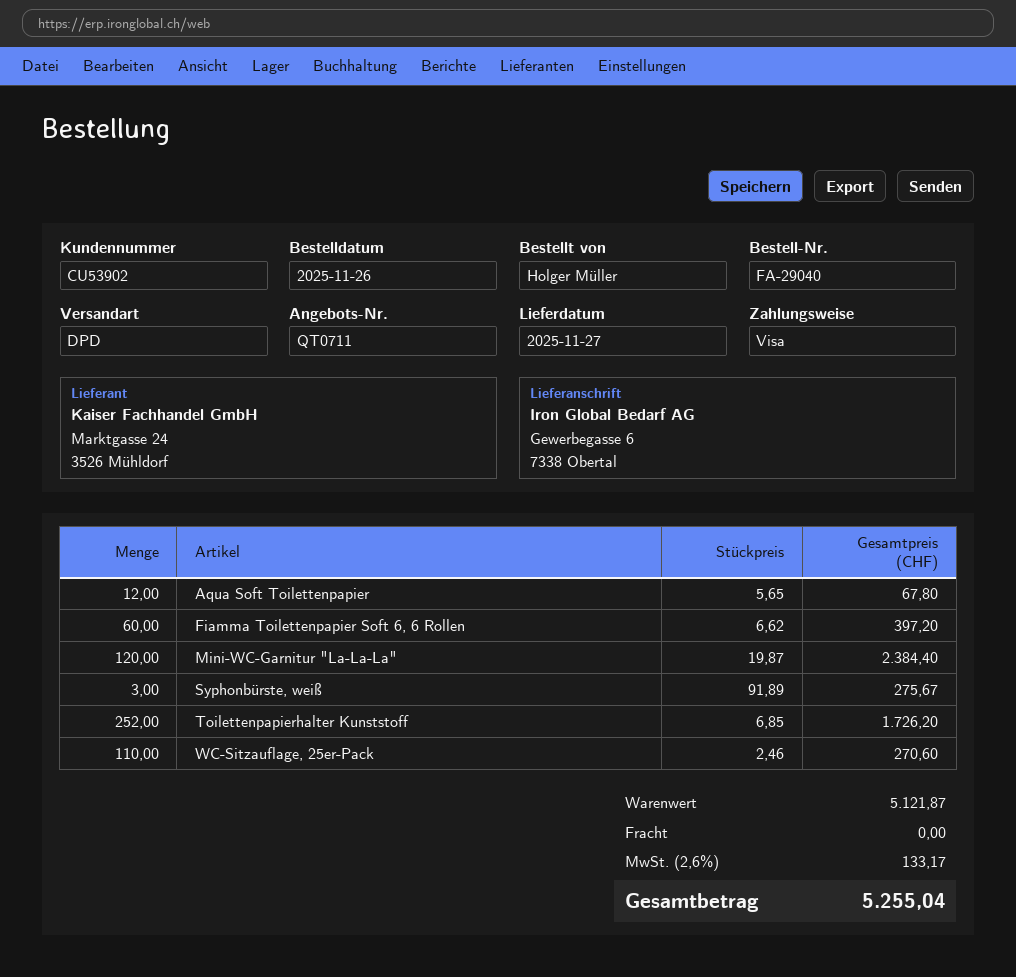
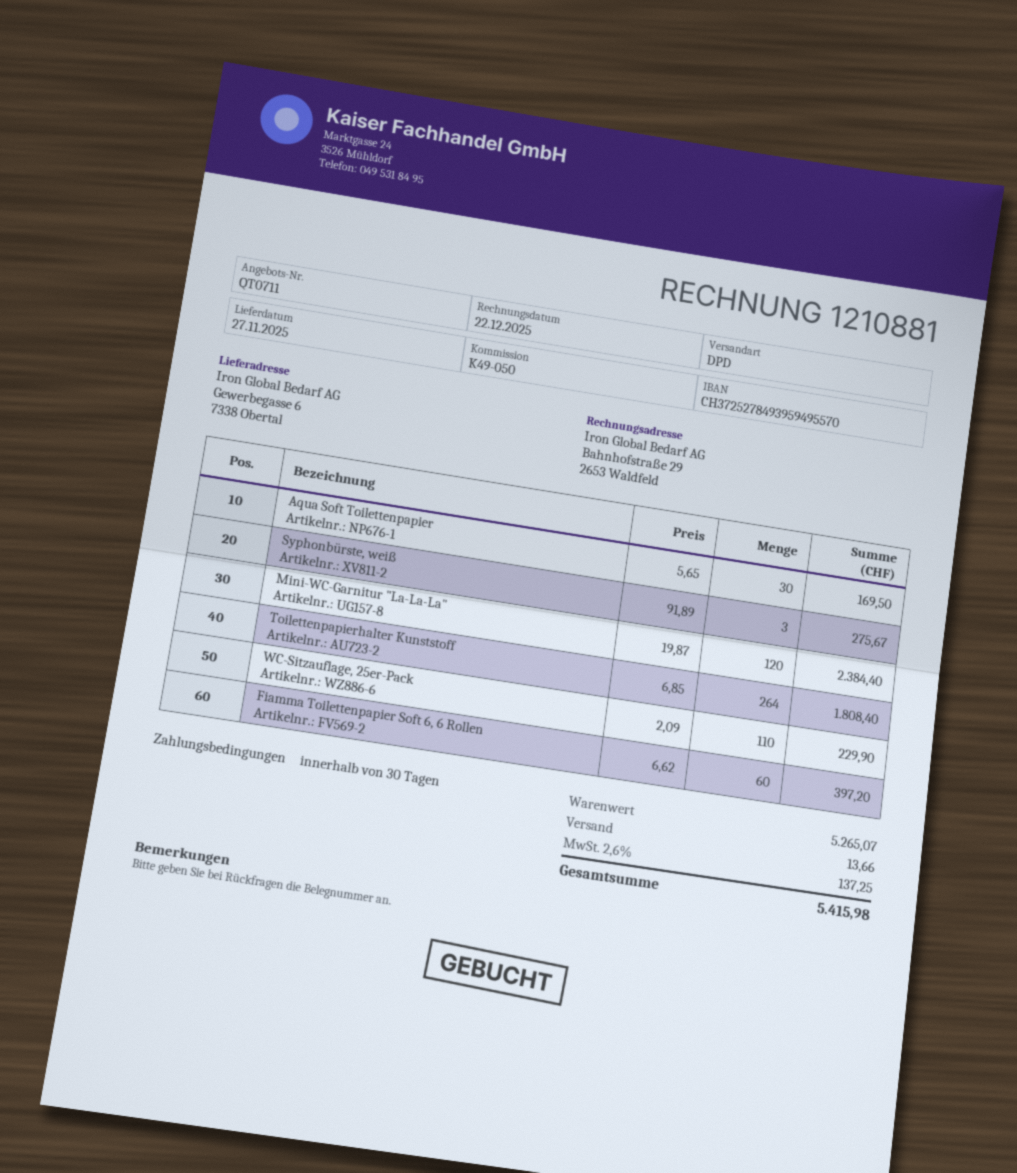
Aqua Soft Toilettenpapier: 12 x 5.65 = 67.80 -> 30 x 5.65 = 169.50
Toilettenpapierhalter Kunststoff: 252 x 6.85 = 1726.20 -> 264 x 6.85 = 1808.40
WC-Sitzauflage, 25er-Pack: 110 x 2.46 = 270.60 -> 110 x 2.09 = 229.90
subtotal: 5121.87 -> 5265.07
shipping: 0.00 -> 13.66
tax: 2.6% = 133.17 -> 2.6% = 137.25
total: 5255.04 -> 5415.98

